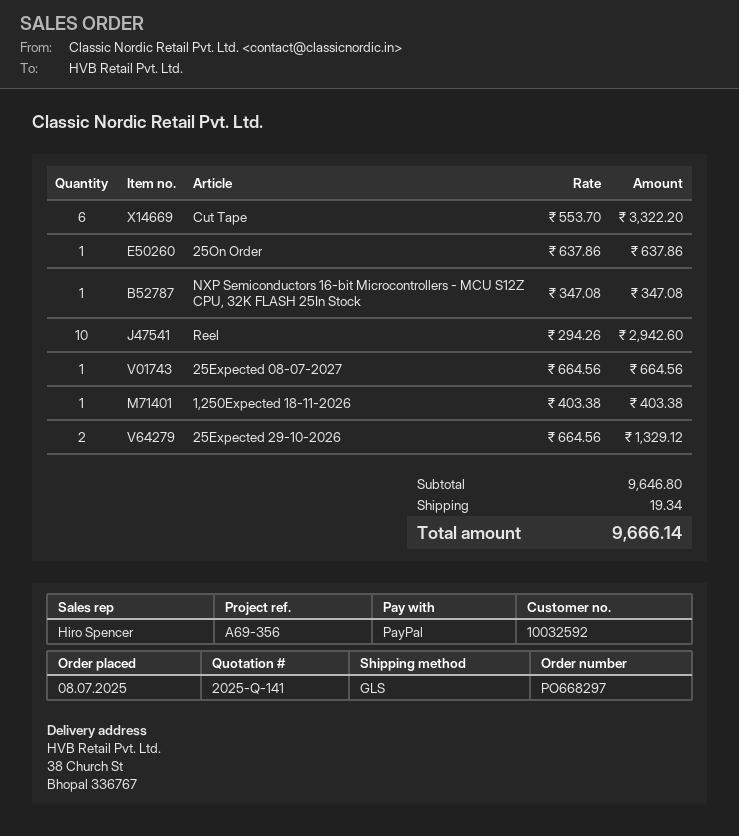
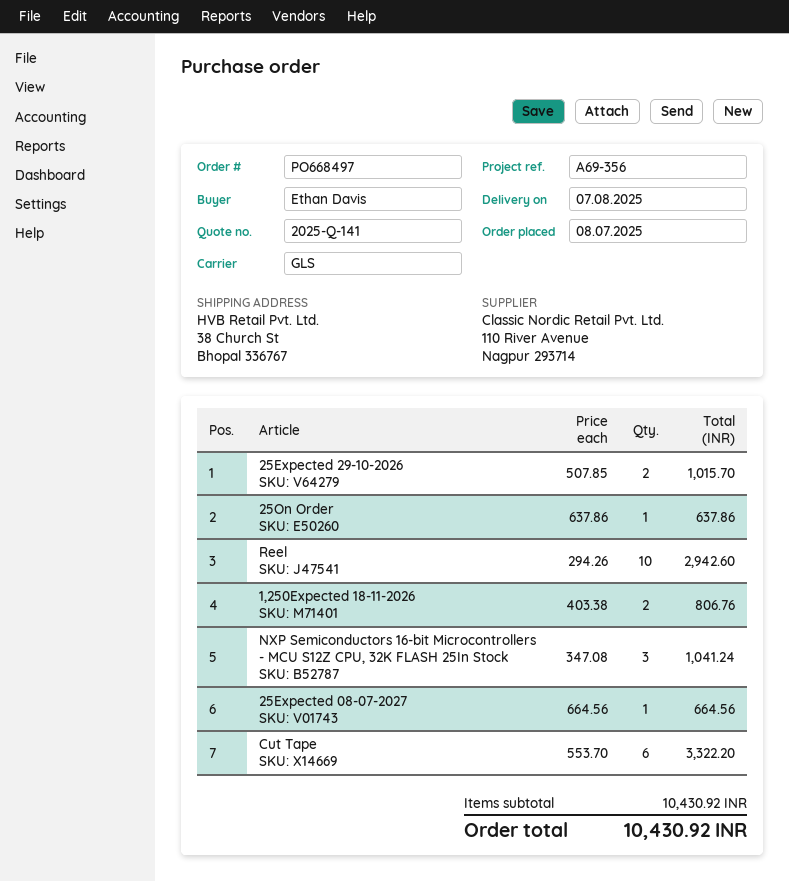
order number: PO668297 -> PO668497
NXP Semiconductors 16-bit Microcontrollers - MCU S12Z CPU, 32K FLASH 25In Stock: 1 x 347.08 = 347.08 -> 3 x 347.08 = 1041.24
1,250Expected 18-11-2026: 1 x 403.38 = 403.38 -> 2 x 403.38 = 806.76
25Expected 29-10-2026: 2 x 664.56 = 1329.12 -> 2 x 507.85 = 1015.70
subtotal: 9646.80 -> 10430.92
shipping: 19.34 -> none
total: 9666.14 -> 10430.92

